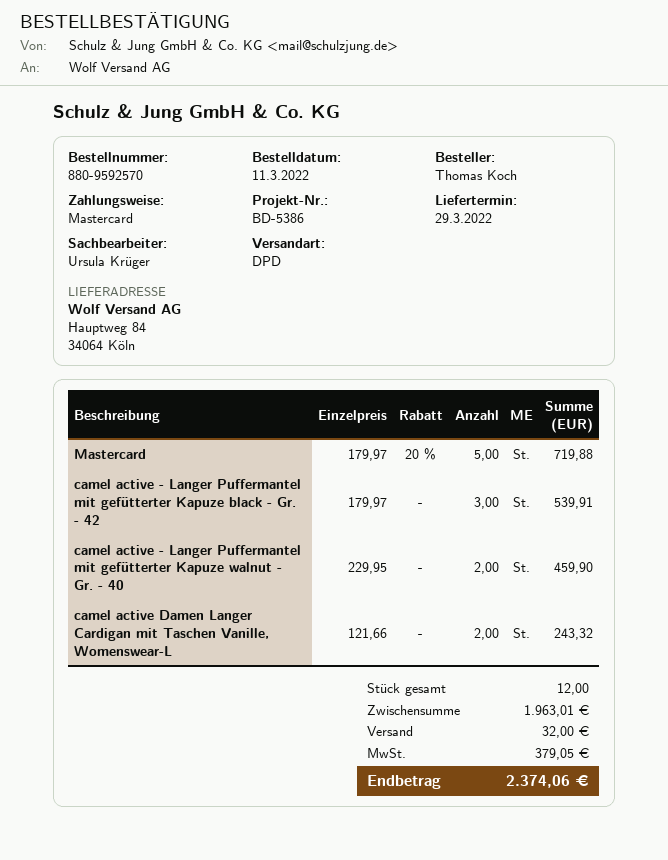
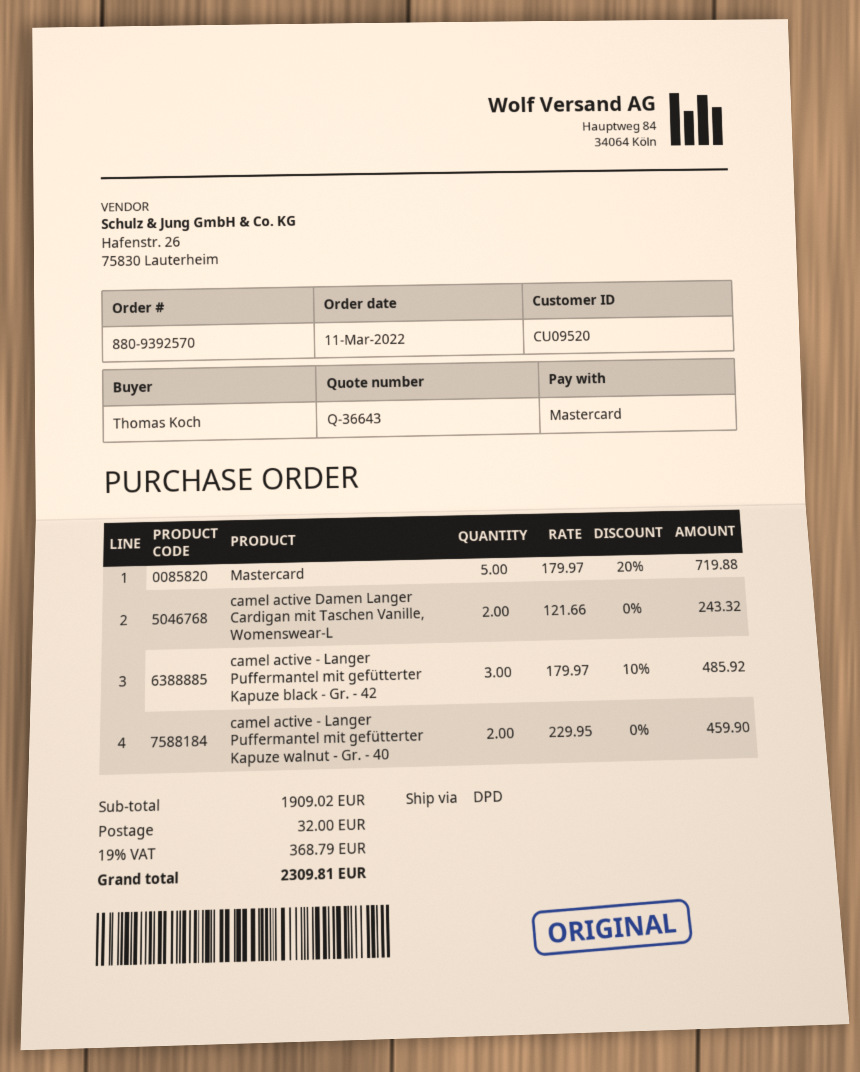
order number: 880-9592570 -> 880-9392570
camel active - Langer Puffermantel mit gefütterter Kapuze black - Gr. - 42: 3 x 179.97 = 539.91 -> 3 x 179.97 - 10% = 485.92
subtotal: 1963.01 -> 1909.02
tax: 379.05 -> 368.79
total: 2374.06 -> 2309.81

